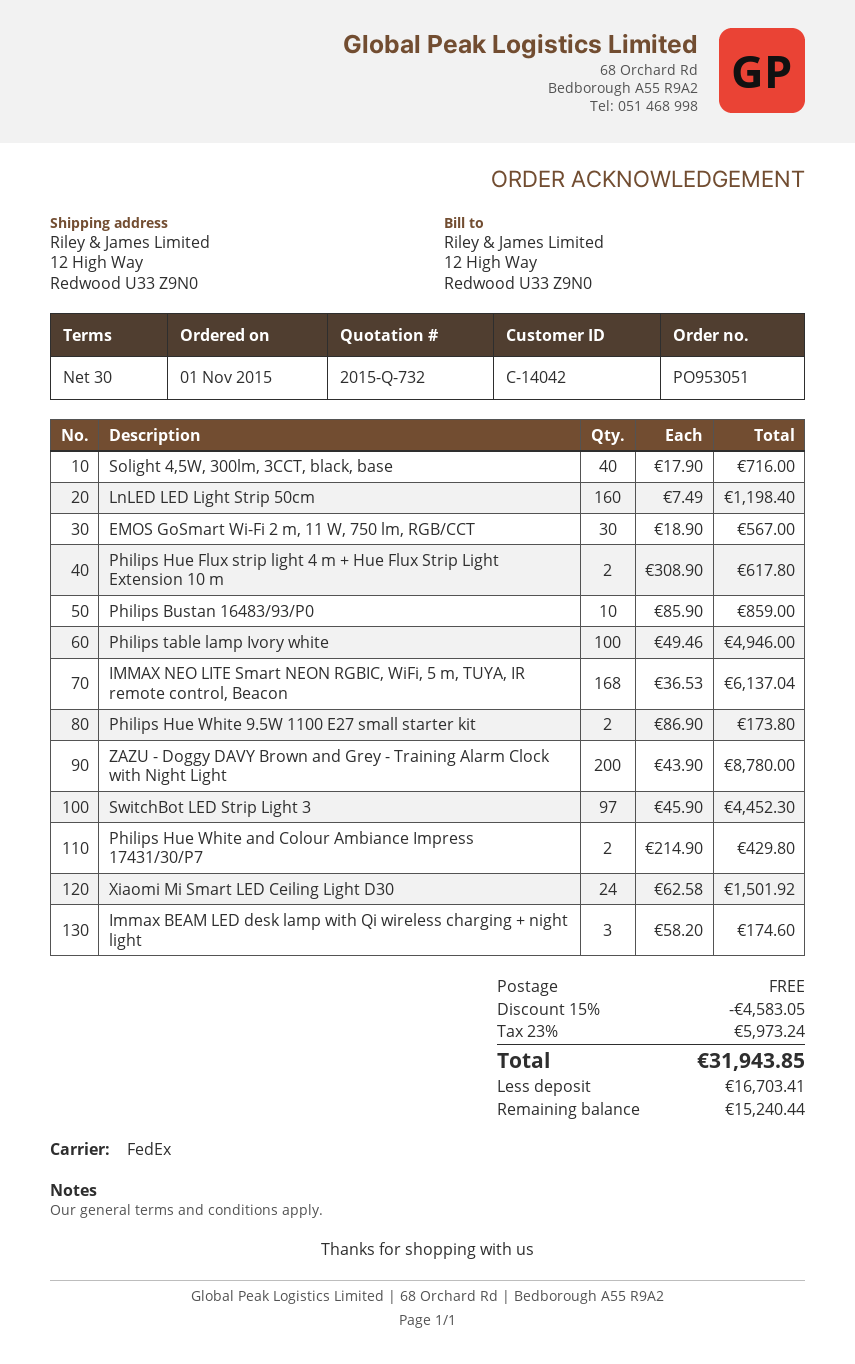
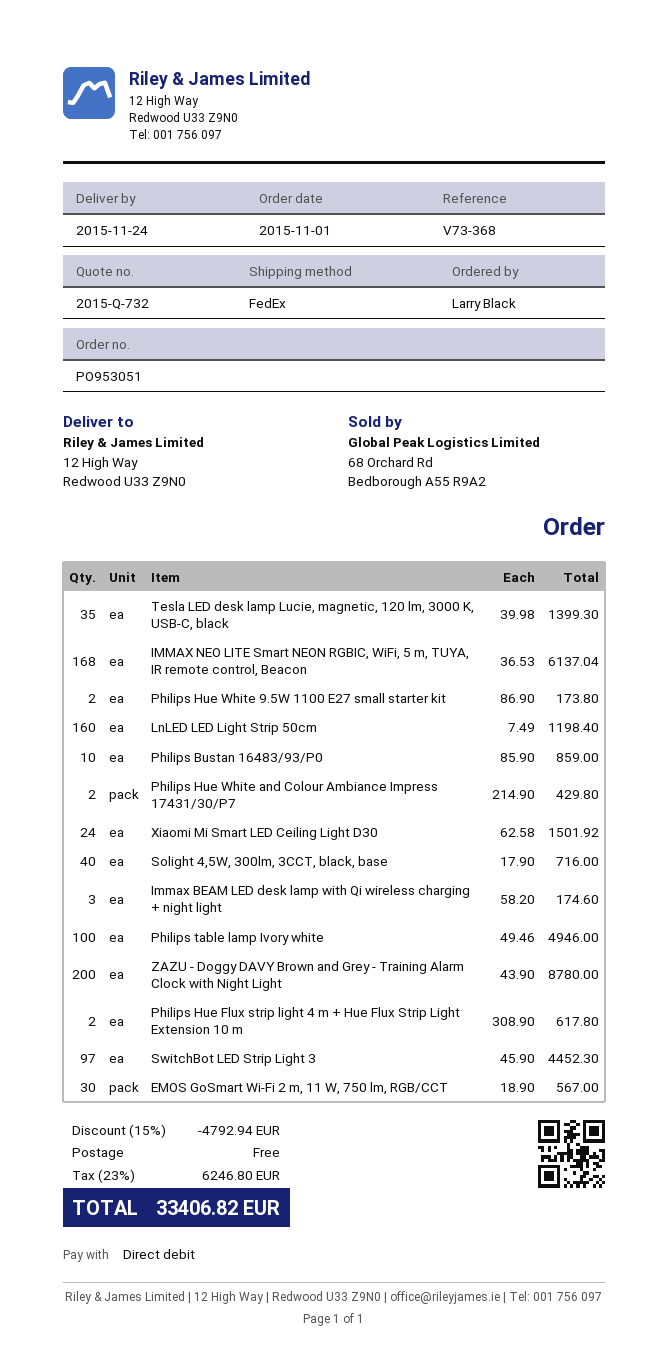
Tesla LED desk lamp Lucie, magnetic, 120 lm, 3000 K, USB-C, black: none -> 35 x 39.98 = 1399.30
discount: 15% = 4583.05 -> 15% = 4792.94
tax: 23% = 5973.24 -> 23% = 6246.80
total: 31943.85 -> 33406.82

